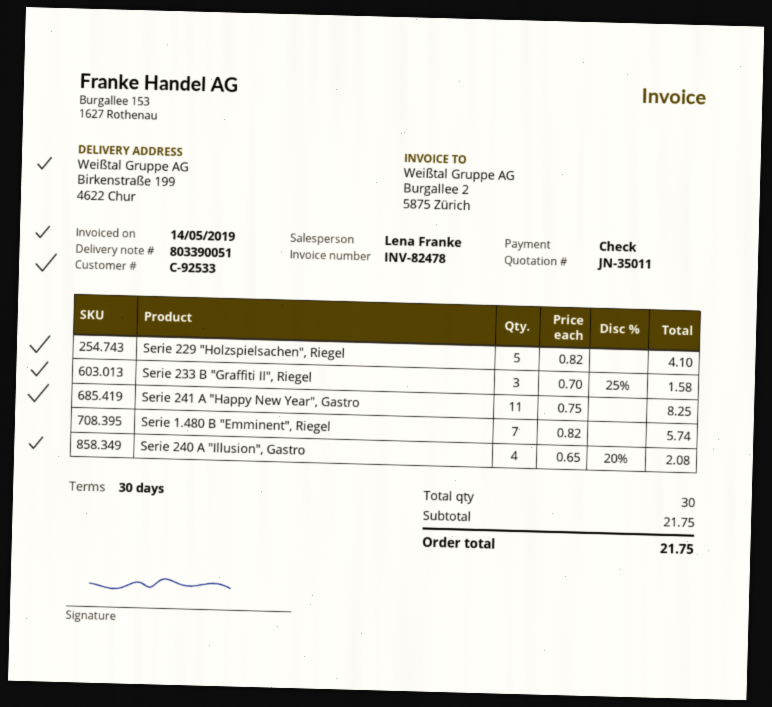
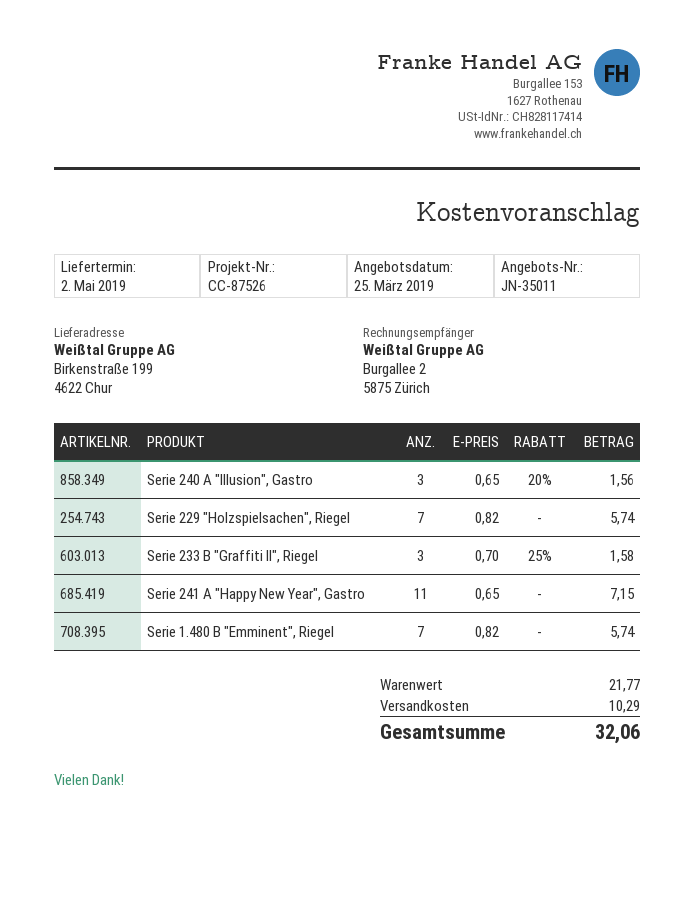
Serie 229 "Holzspielsachen", Riegel: 5 x 0.82 = 4.10 -> 7 x 0.82 = 5.74
Serie 241 A "Happy New Year", Gastro: 11 x 0.75 = 8.25 -> 11 x 0.65 = 7.15
Serie 240 A "Illusion", Gastro: 4 x 0.65 - 20% = 2.08 -> 3 x 0.65 - 20% = 1.56
subtotal: 21.75 -> 21.77
shipping: none -> 10.29
total: 21.75 -> 32.06

